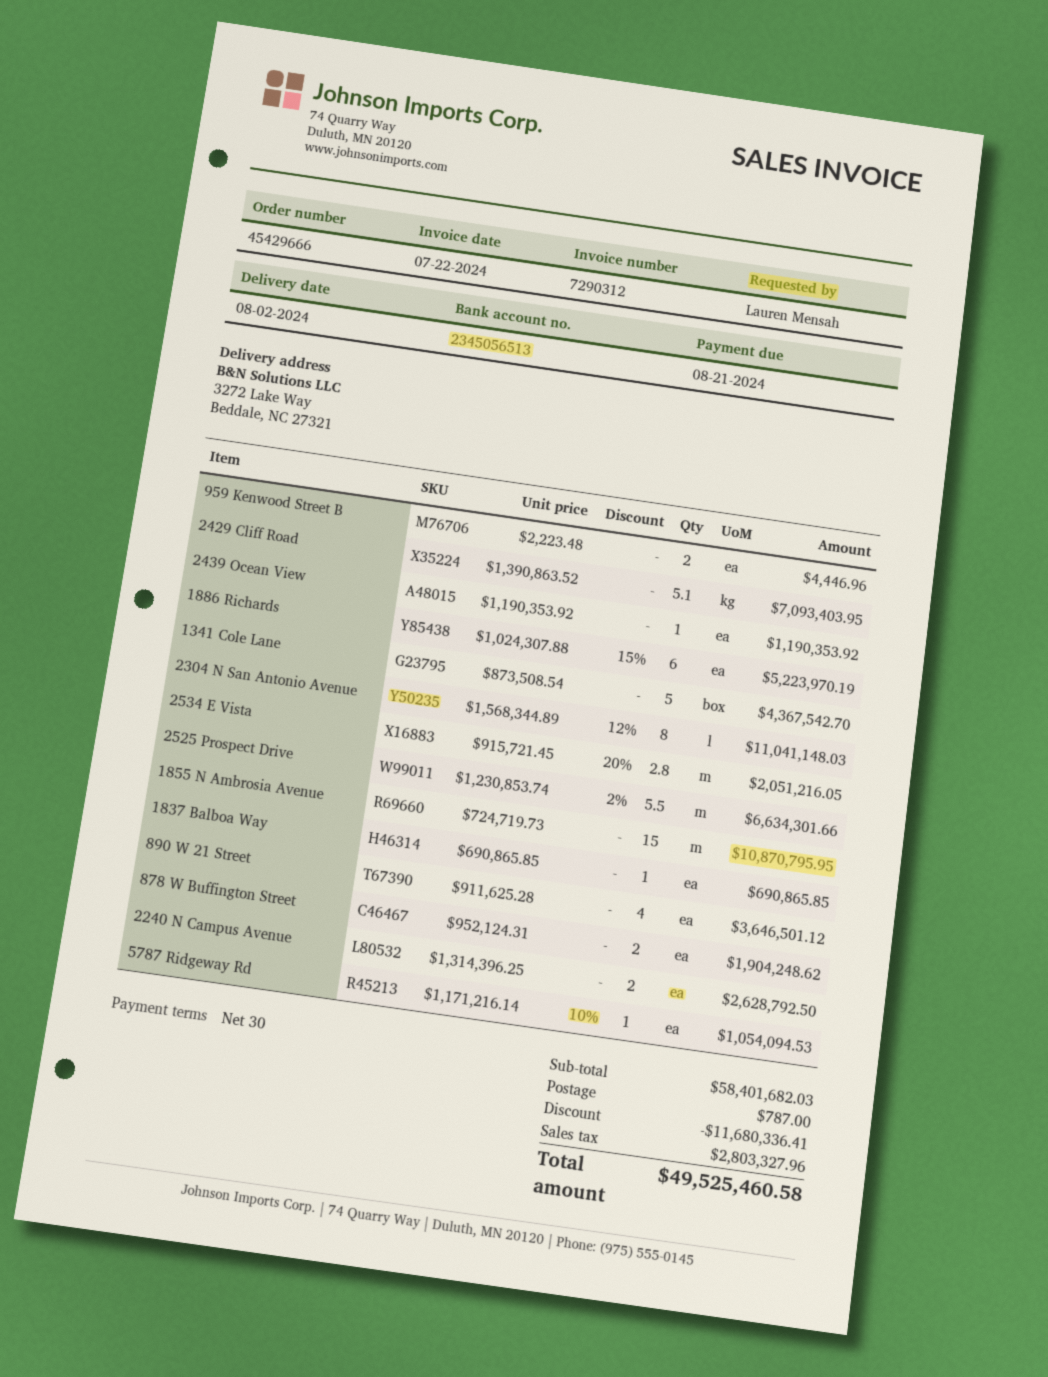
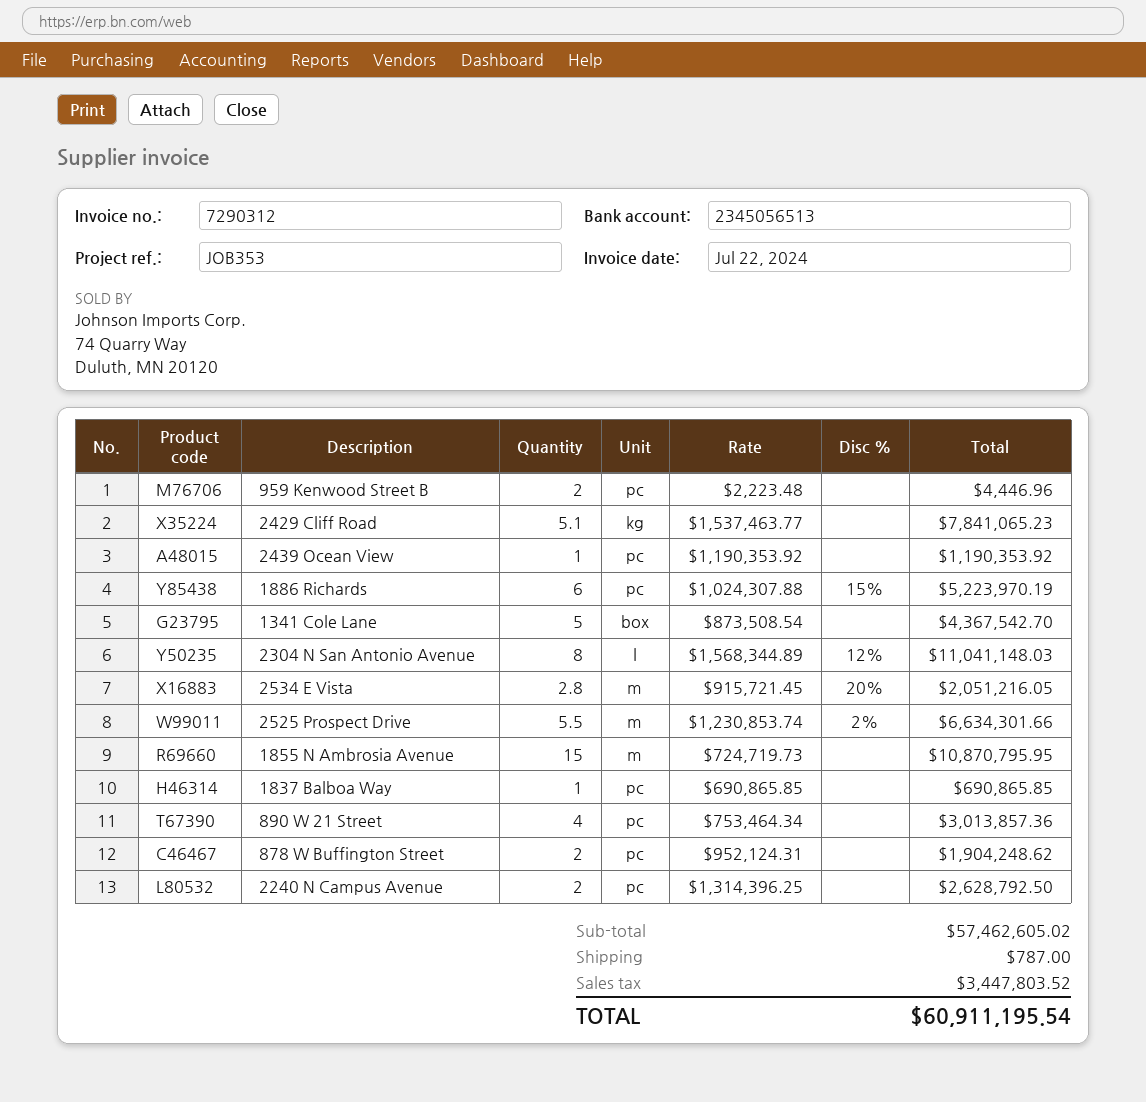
2429 Cliff Road: 5.1 x 1390863.52 = 7093403.95 -> 5.1 x 1537463.77 = 7841065.23
890 W 21 Street: 4 x 911625.28 = 3646501.12 -> 4 x 753464.34 = 3013857.36
5787 Ridgeway Rd: 1 x 1171216.14 - 10% = 1054094.53 -> none
subtotal: 58401682.03 -> 57462605.02
discount: 11680336.41 -> none
tax: 2803327.96 -> 3447803.52
total: 49525460.58 -> 60911195.54

